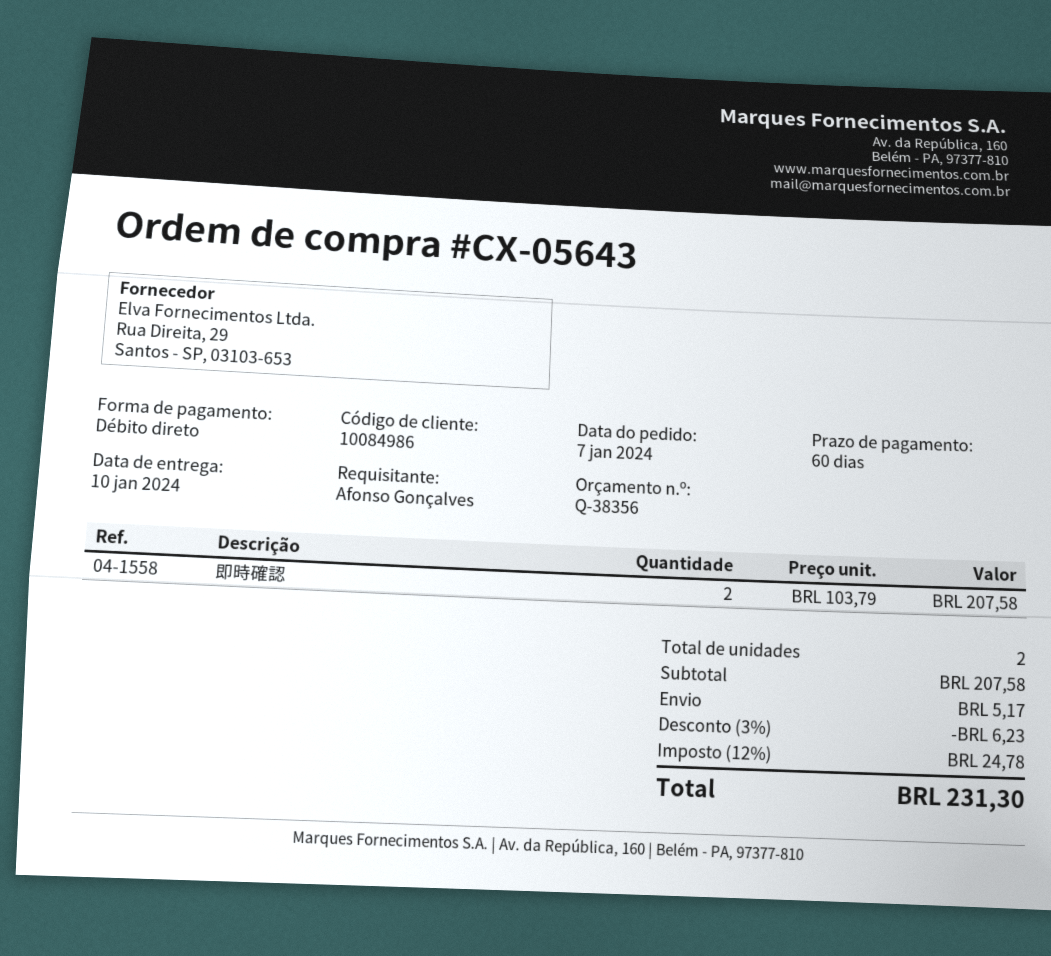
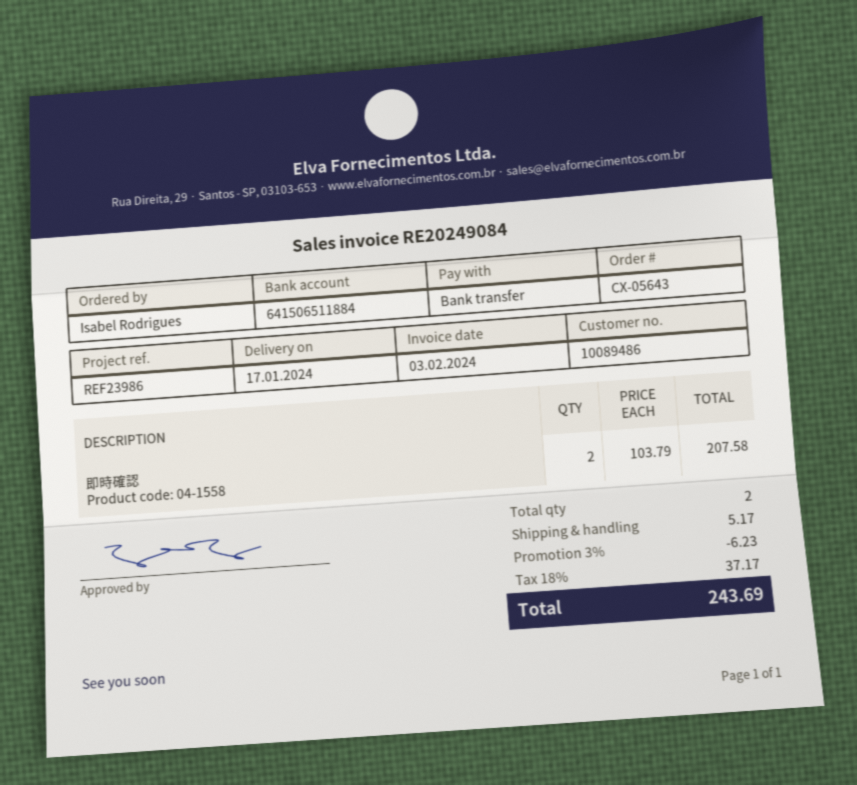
delivery date: 2024-01-10 -> 2024-01-17
customer number: 10084986 -> 10089486
ordered by: Afonso Gonçalves -> Isabel Rodrigues
payment method: direct debit -> bank transfer
tax: 12% = 24.78 -> 18% = 37.17
total: 231.30 -> 243.69

